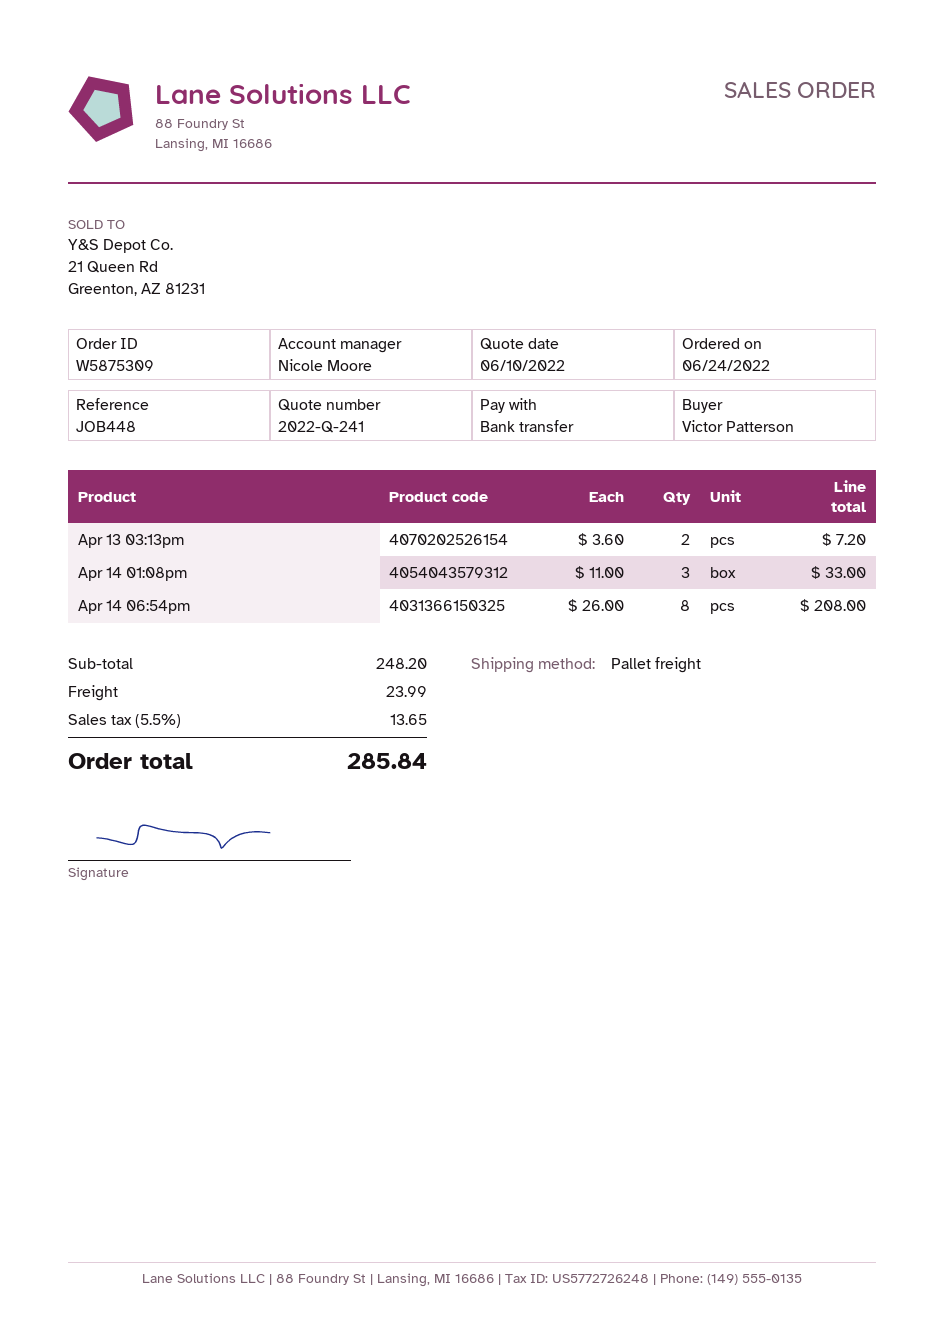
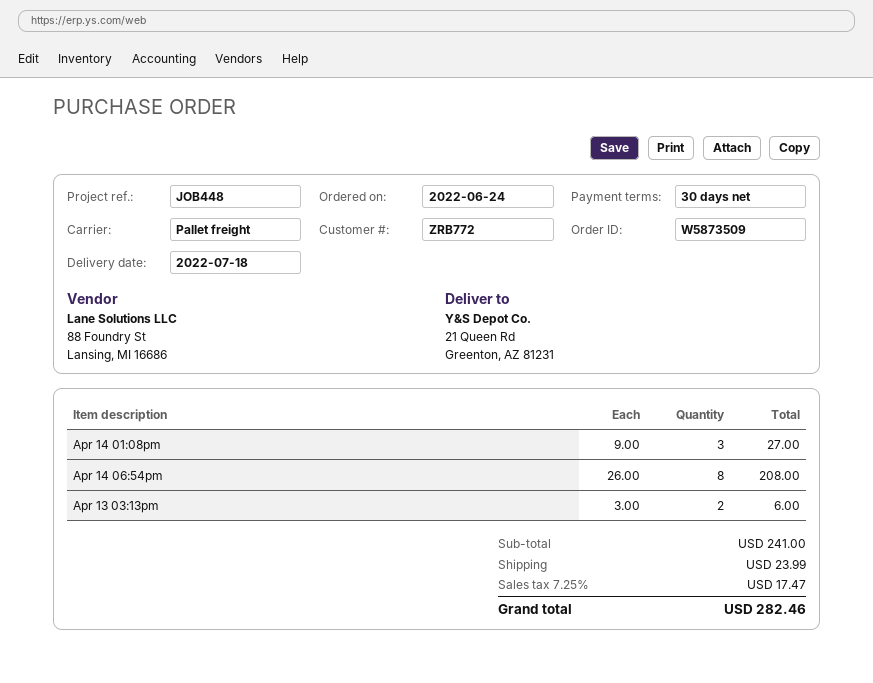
order number: W5875309 -> W5873509
Apr 13 03:13pm: 2 x 3.60 = 7.20 -> 2 x 3.00 = 6.00
Apr 14 01:08pm: 3 x 11.00 = 33.00 -> 3 x 9.00 = 27.00
subtotal: 248.20 -> 241.00
tax: 5.5% = 13.65 -> 7.25% = 17.47
total: 285.84 -> 282.46

